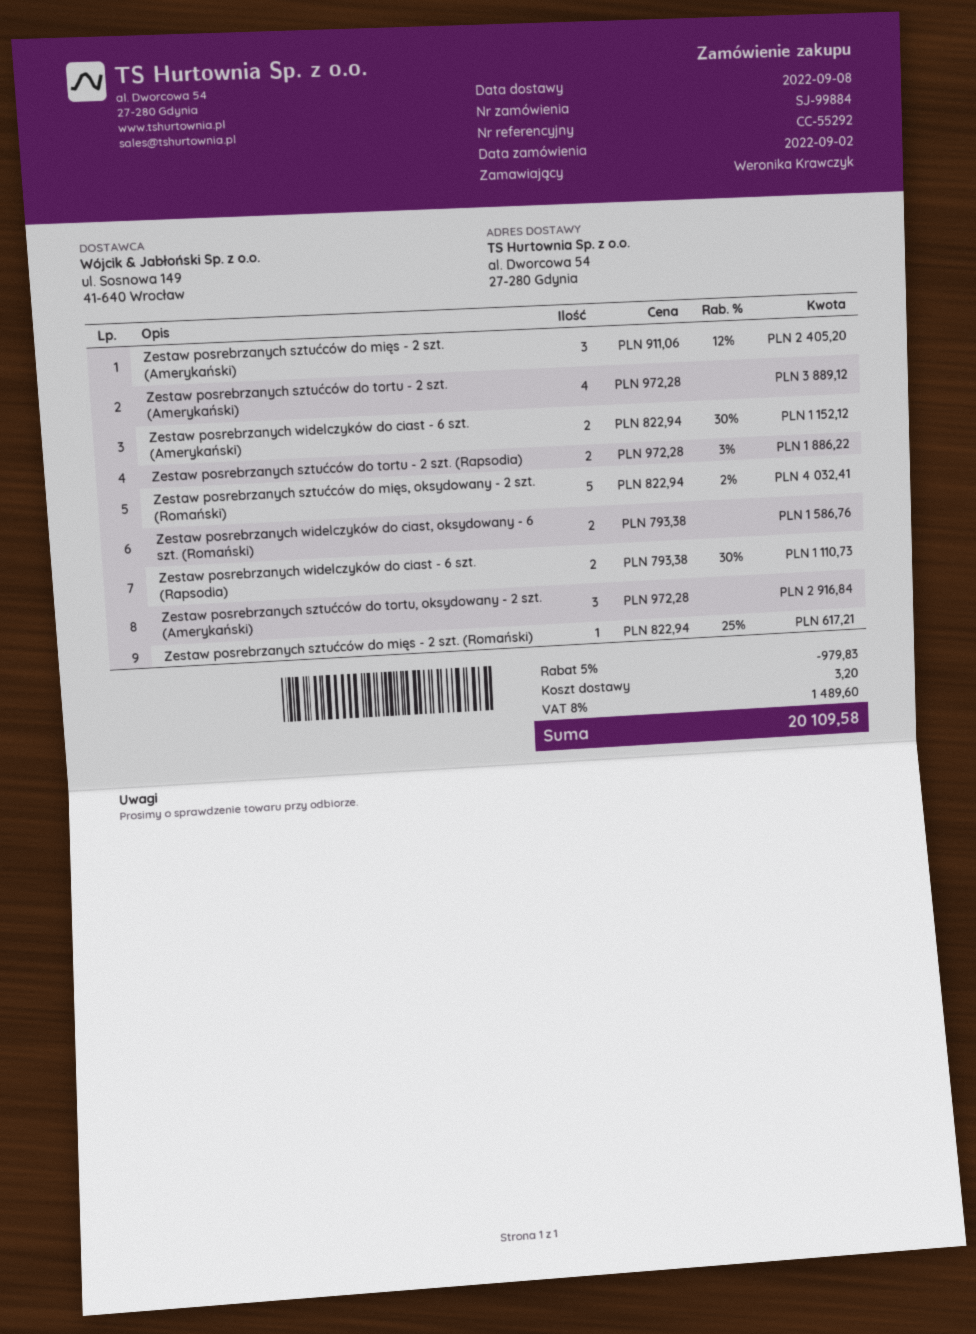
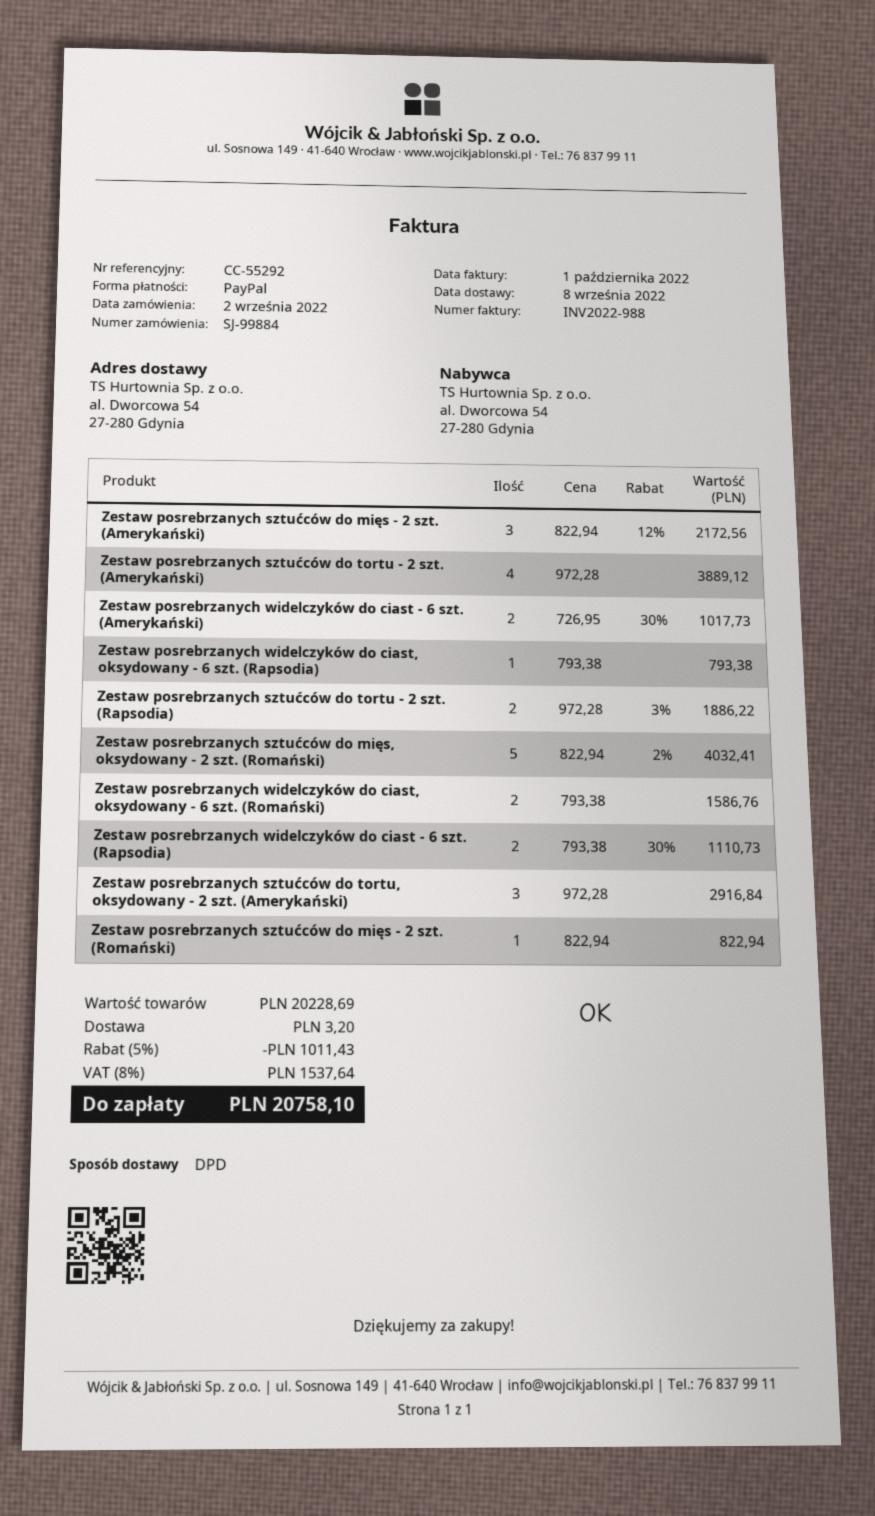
Zestaw posrebrzanych sztućców do mięs - 2 szt. (Amerykański): 3 x 911.06 - 12% = 2405.20 -> 3 x 822.94 - 12% = 2172.56
Zestaw posrebrzanych widelczyków do ciast - 6 szt. (Amerykański): 2 x 822.94 - 30% = 1152.12 -> 2 x 726.95 - 30% = 1017.73
Zestaw posrebrzanych sztućców do mięs - 2 szt. (Romański): 1 x 822.94 - 25% = 617.21 -> 1 x 822.94 = 822.94
Zestaw posrebrzanych widelczyków do ciast, oksydowany - 6 szt. (Rapsodia): none -> 1 x 793.38 = 793.38
discount: 5% = 979.83 -> 5% = 1011.43
tax: 8% = 1489.60 -> 8% = 1537.64
total: 20109.58 -> 20758.10

